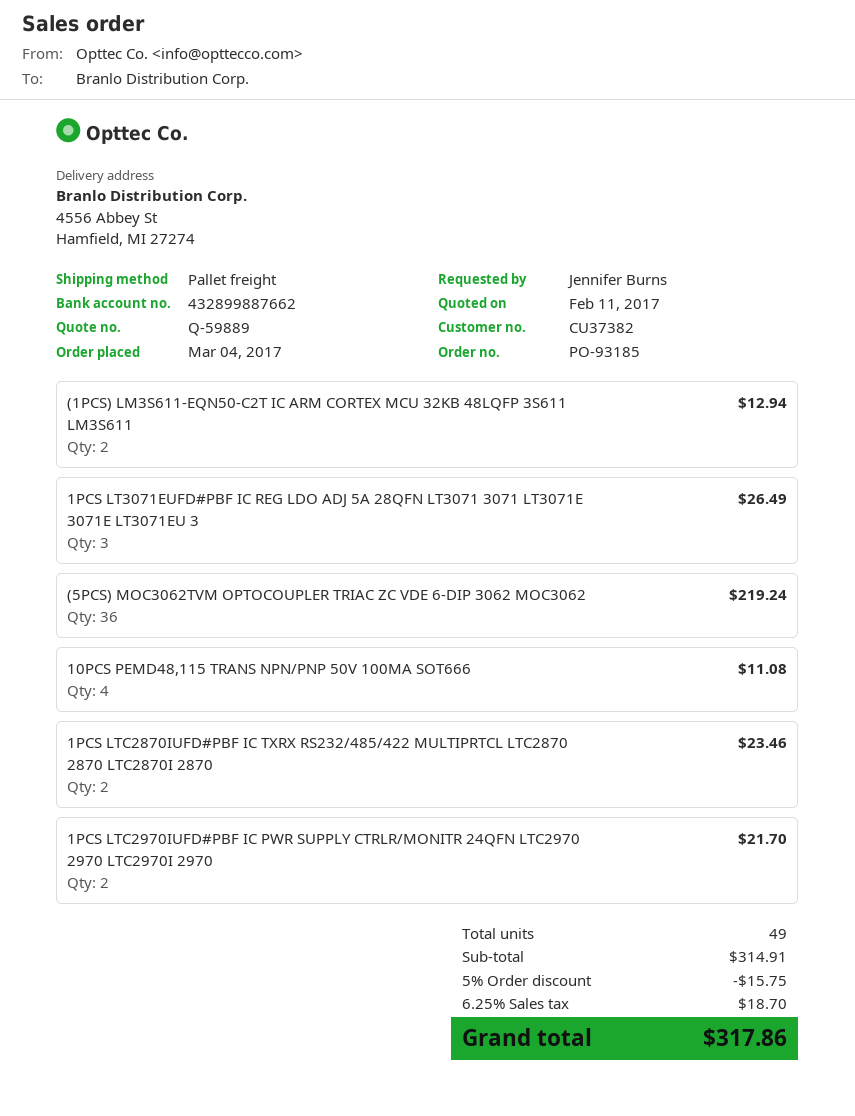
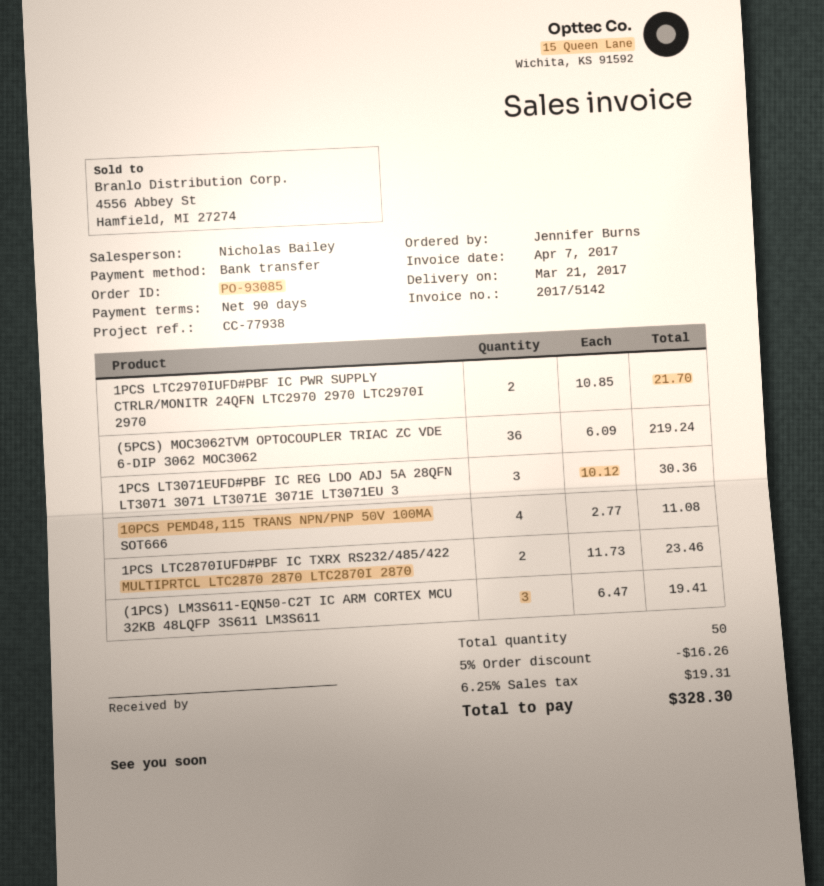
order number: PO-93185 -> PO-93085
(1PCS) LM3S611-EQN50-C2T IC ARM CORTEX MCU 32KB 48LQFP 3S611 LM3S611: 2 for 12.94 -> 3 for 19.41
1PCS LT3071EUFD#PBF IC REG LDO ADJ 5A 28QFN LT3071 3071 LT3071E 3071E LT3071EU 3: 3 for 26.49 -> 3 for 30.36
total quantity: 49 -> 50
discount: 5% = 15.75 -> 5% = 16.26
tax: 6.25% = 18.70 -> 6.25% = 19.31
total: 317.86 -> 328.30

